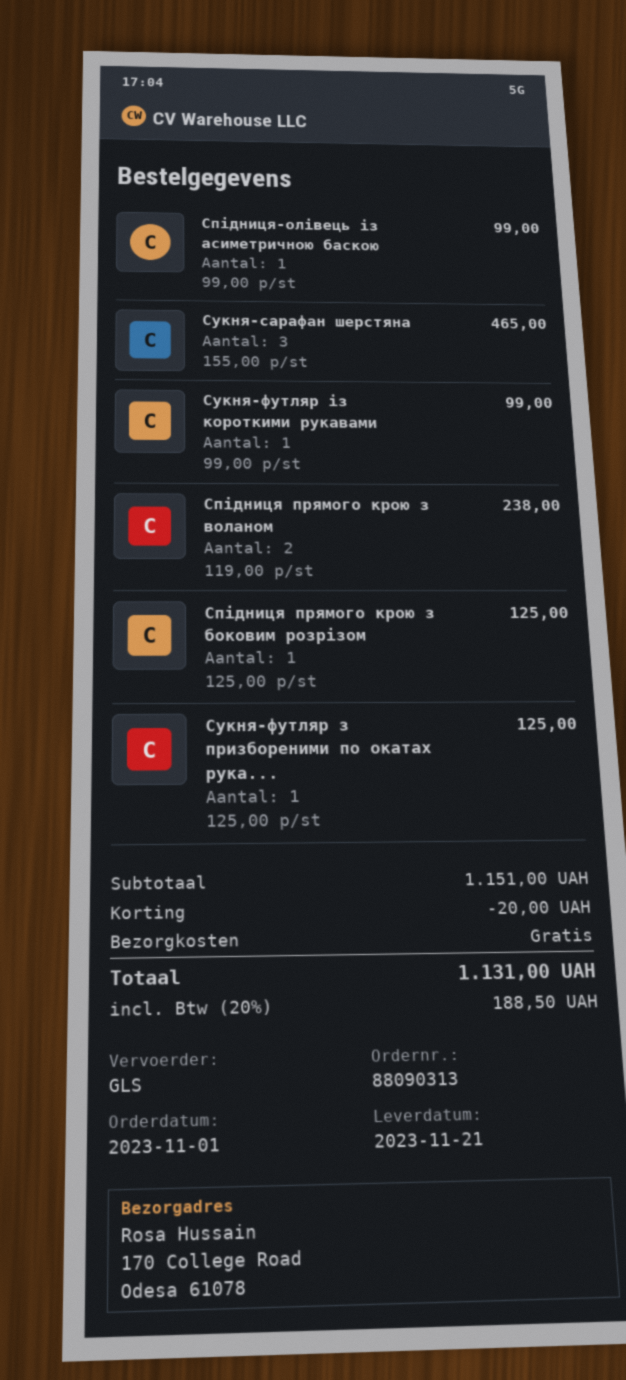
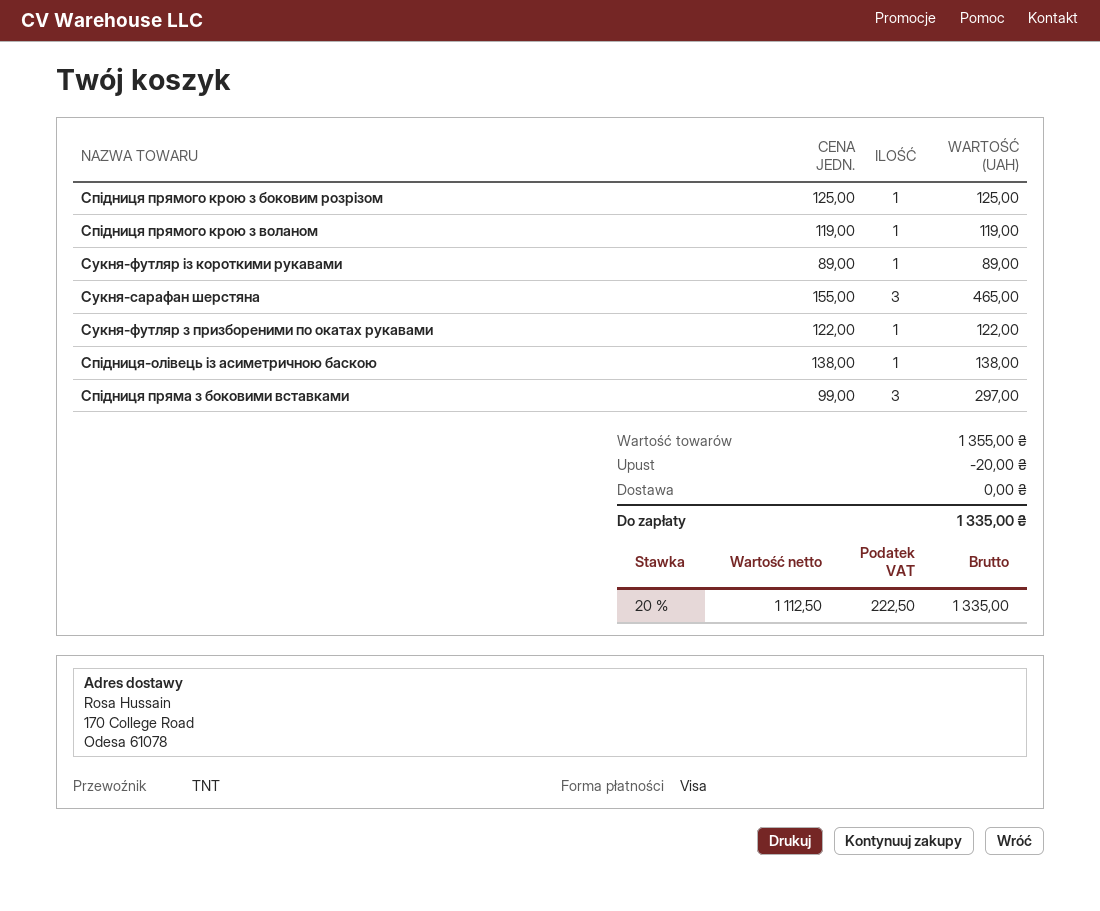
shipping method: GLS -> TNT
Спідниця-олівець із асиметричною баскою: 1 x 99.00 = 99.00 -> 1 x 138.00 = 138.00
Сукня-футляр із короткими рукавами: 1 x 99.00 = 99.00 -> 1 x 89.00 = 89.00
Спідниця прямого крою з воланом: 2 x 119.00 = 238.00 -> 1 x 119.00 = 119.00
Сукня-футляр з призбореними по окатах рука...: 1 x 125.00 = 125.00 -> 1 x 122.00 = 122.00
Спідниця пряма з боковими вставками: none -> 3 x 99.00 = 297.00
subtotal: 1151.00 -> 1355.00
tax: 20% = 188.50 -> 20% = 222.50
total: 1131.00 -> 1335.00

